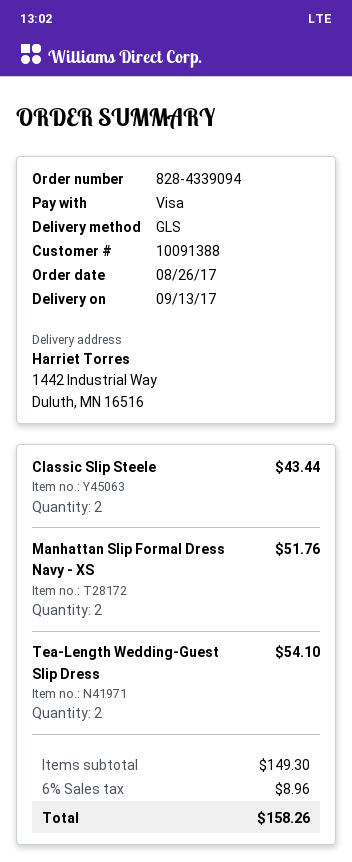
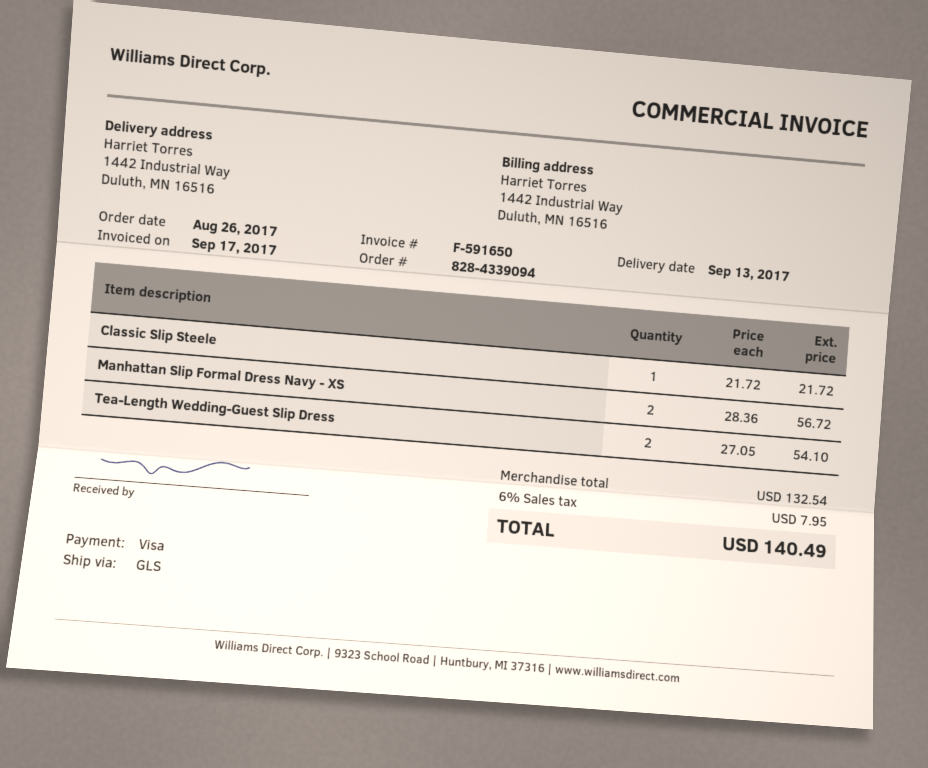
Classic Slip Steele: 2 for 43.44 -> 1 for 21.72
Manhattan Slip Formal Dress Navy - XS: 2 for 51.76 -> 2 for 56.72
subtotal: 149.30 -> 132.54
tax: 6% = 8.96 -> 6% = 7.95
total: 158.26 -> 140.49

